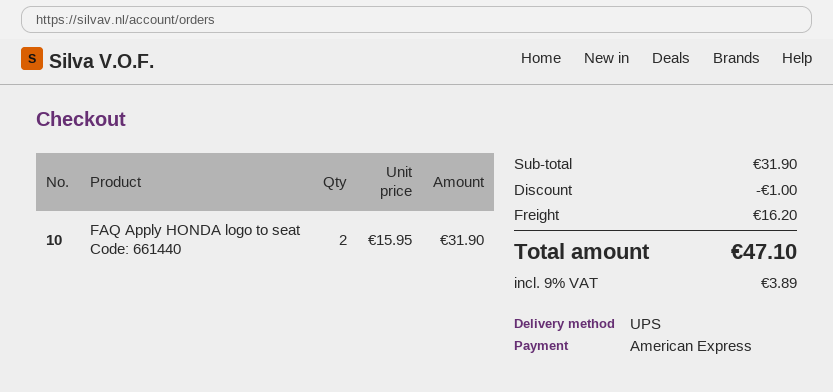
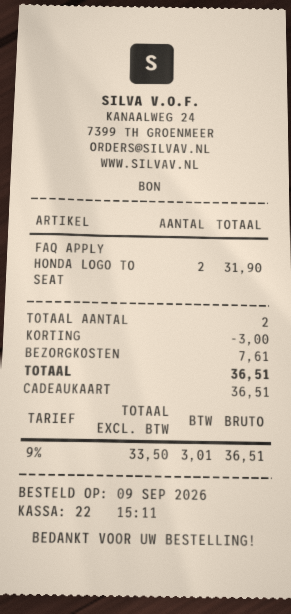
payment method: American Express -> gift card
discount: 1.00 -> 3.00
shipping: 16.20 -> 7.61
tax: 9% = 3.89 -> 9% = 3.01
total: 47.10 -> 36.51

